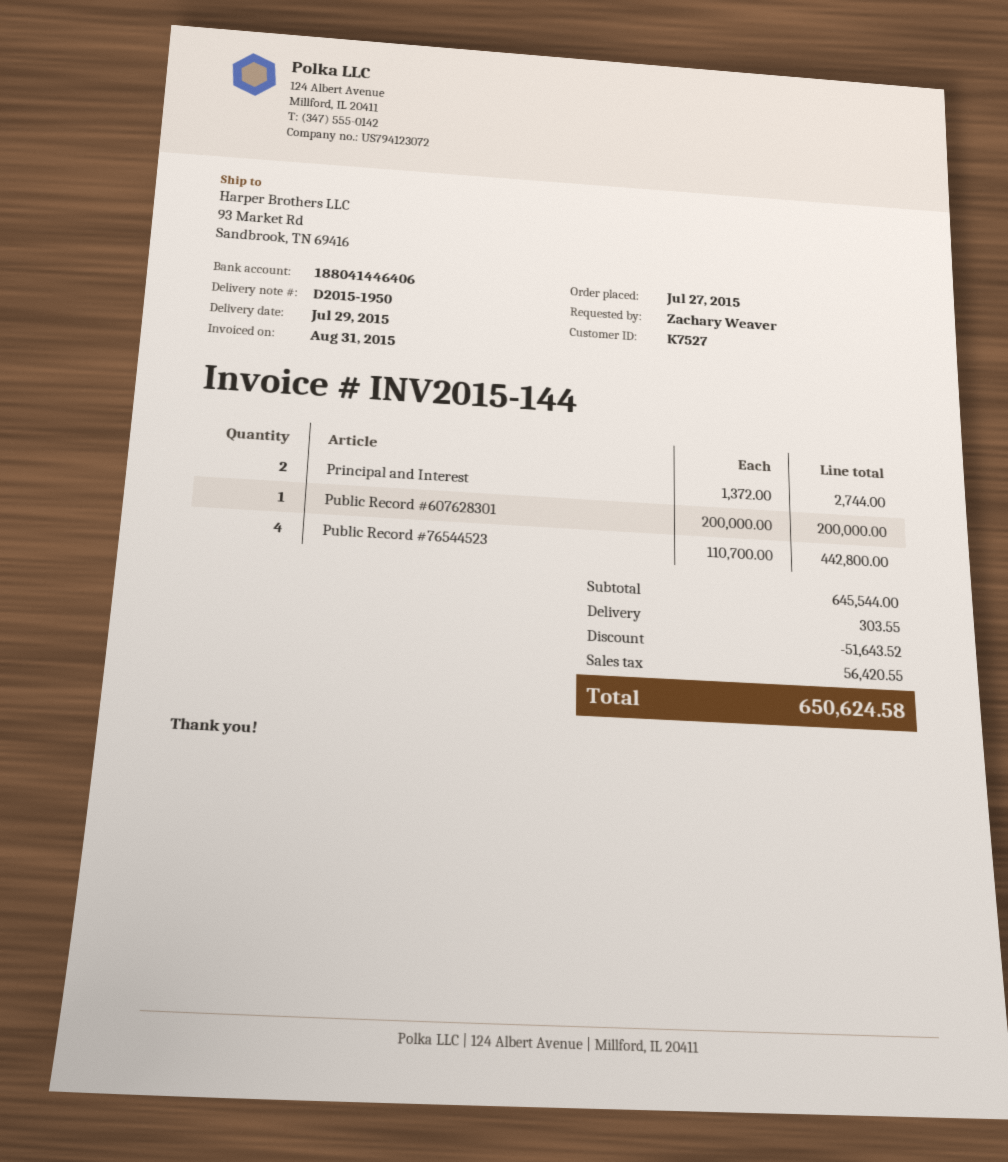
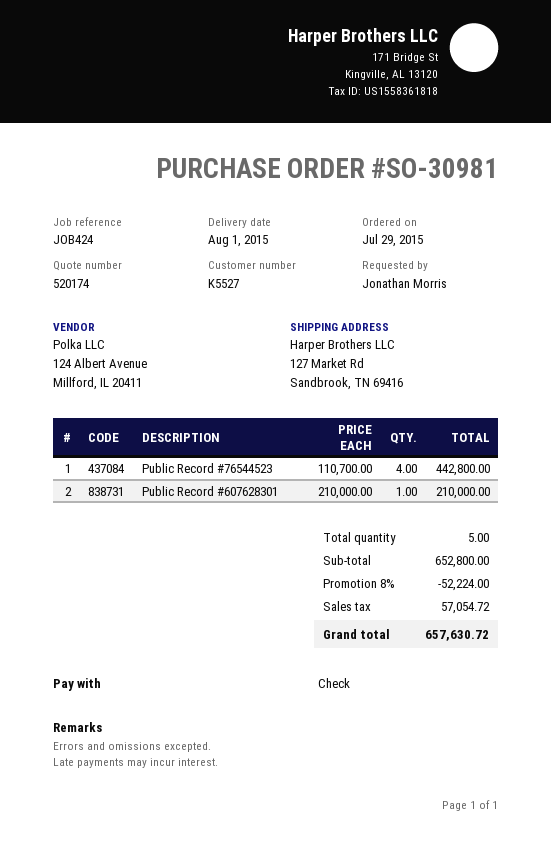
order date: 2015-07-27 -> 2015-07-29
delivery date: 2015-07-29 -> 2015-08-01
customer number: K7527 -> K5527
ordered by: Zachary Weaver -> Jonathan Morris
ship to: 93 Market Rd, Sandbrook, TN 69416 -> 127 Market Rd, Sandbrook, TN 69416
Principal and Interest: 2 x 1372.00 = 2744.00 -> none
Public Record #607628301: 1 x 200000.00 = 200000.00 -> 1 x 210000.00 = 210000.00
subtotal: 645544.00 -> 652800.00
discount: 51643.52 -> 52224.00
shipping: 303.55 -> none
tax: 56420.55 -> 57054.72
total: 650624.58 -> 657630.72

